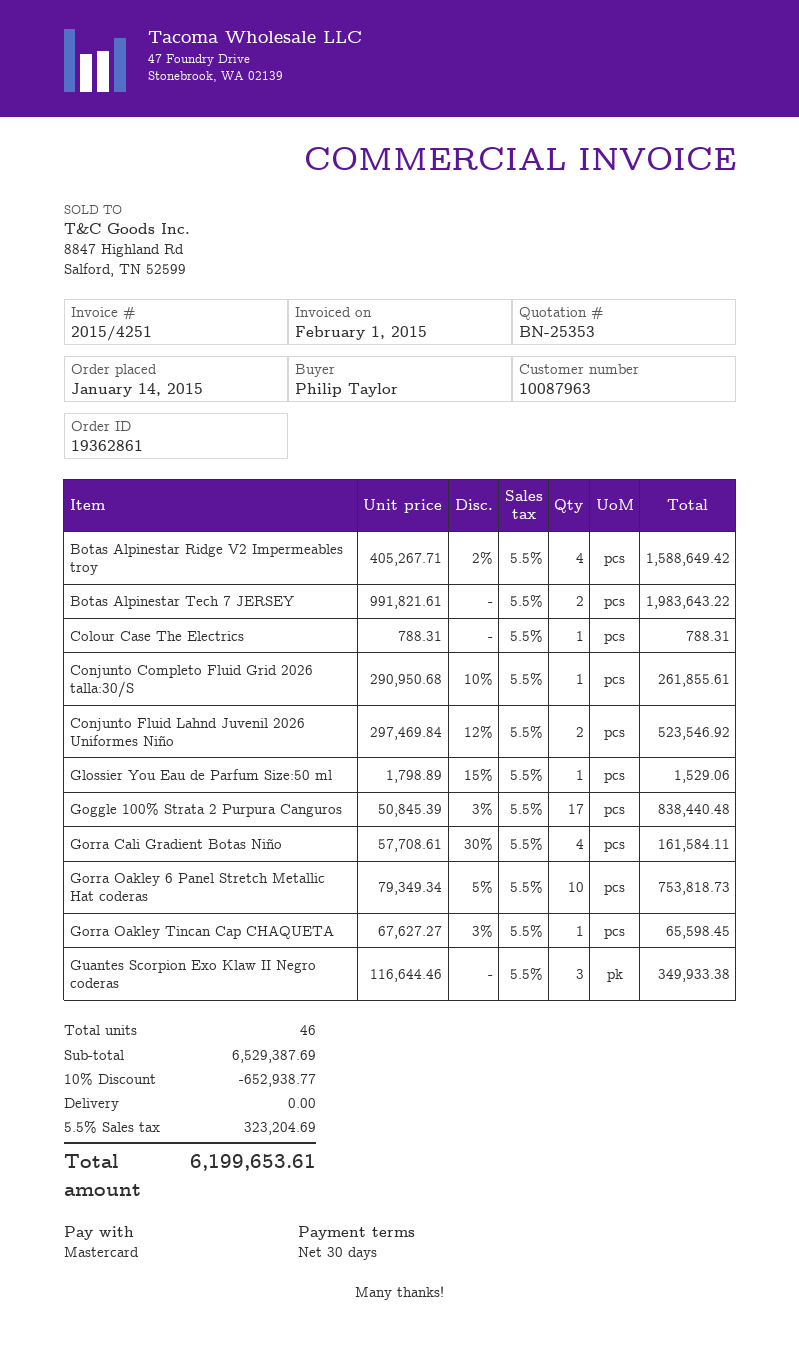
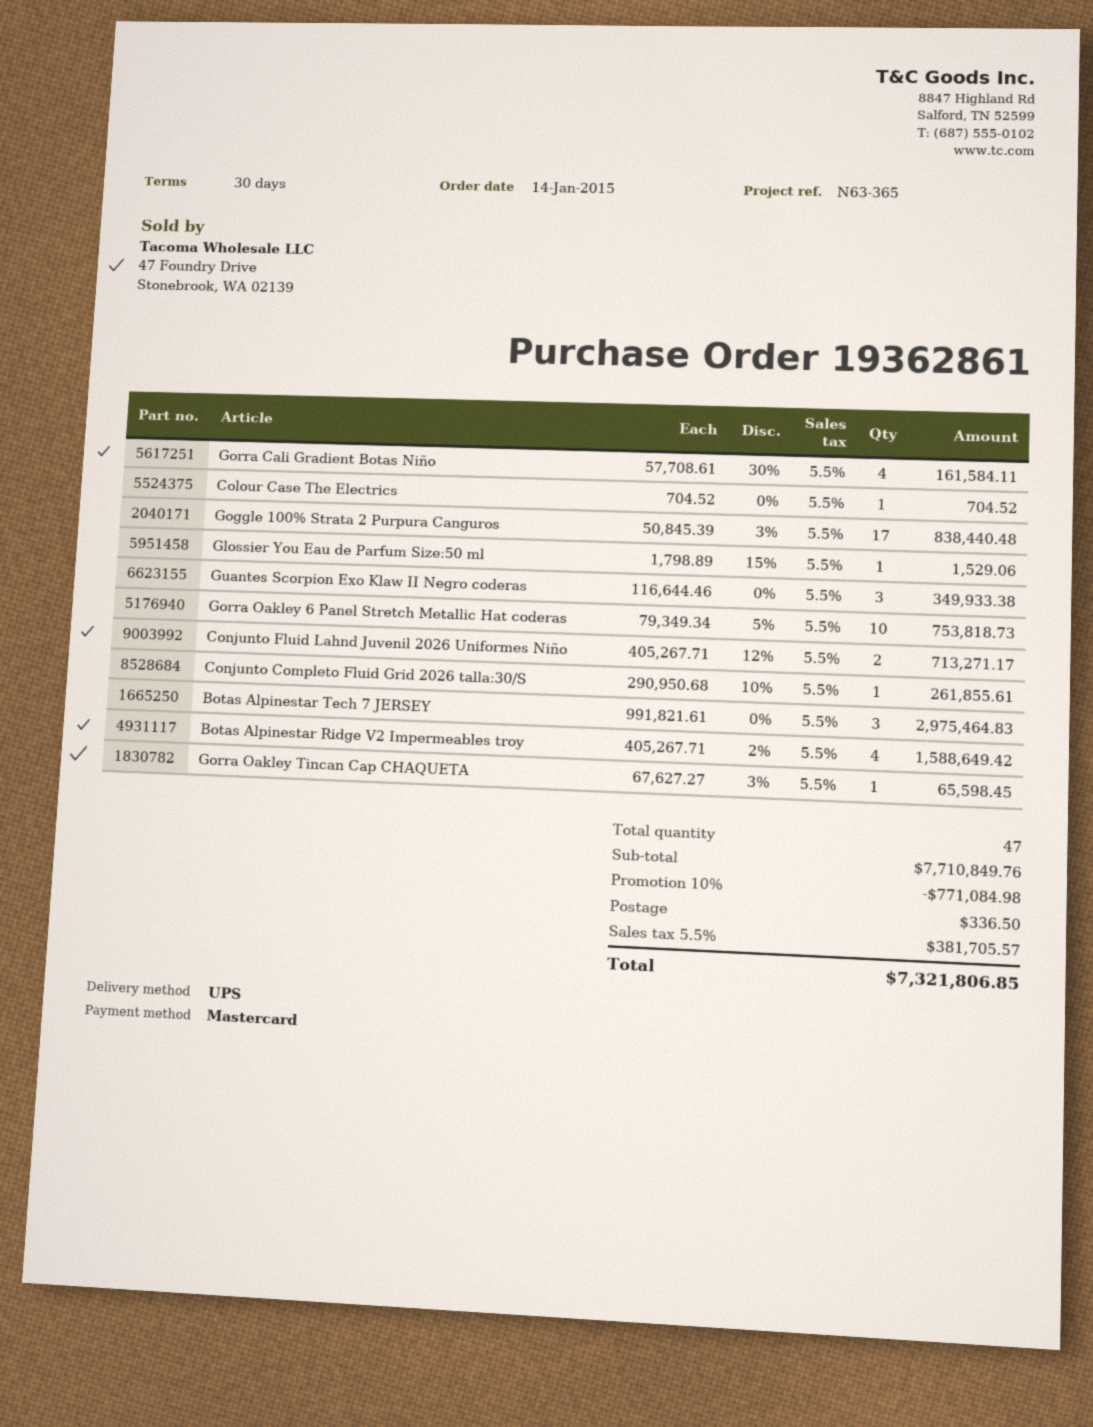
Botas Alpinestar Tech 7 JERSEY: 2 x 991821.61 = 1983643.22 -> 3 x 991821.61 = 2975464.83
Colour Case The Electrics: 1 x 788.31 = 788.31 -> 1 x 704.52 = 704.52
Conjunto Fluid Lahnd Juvenil 2026 Uniformes Niño: 2 x 297469.84 - 12% = 523546.92 -> 2 x 405267.71 - 12% = 713271.17
total quantity: 46 -> 47
subtotal: 6529387.69 -> 7710849.76
discount: 10% = 652938.77 -> 10% = 771084.98
shipping: 0.00 -> 336.50
tax: 5.5% = 323204.69 -> 5.5% = 381705.57
total: 6199653.61 -> 7321806.85

